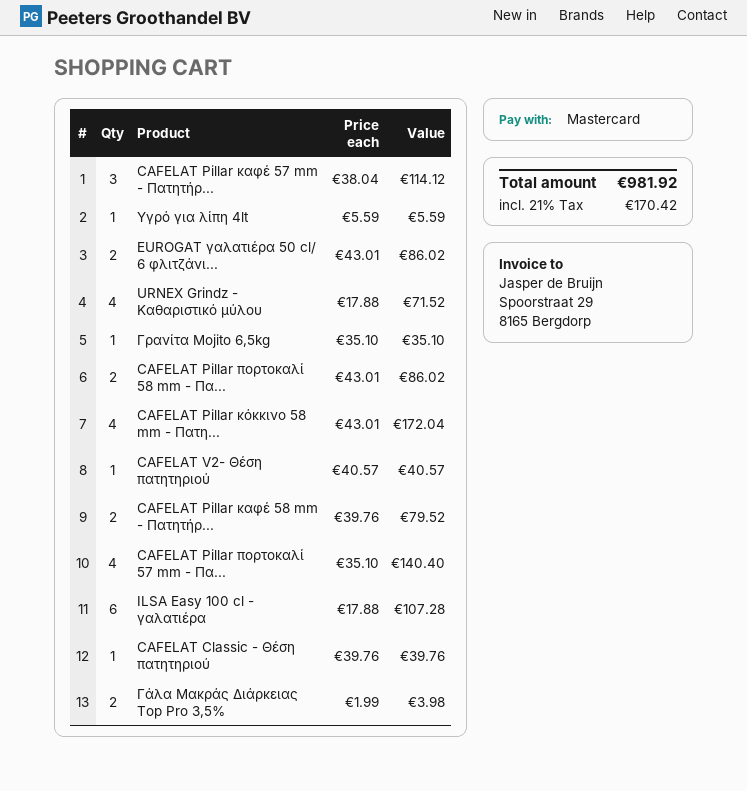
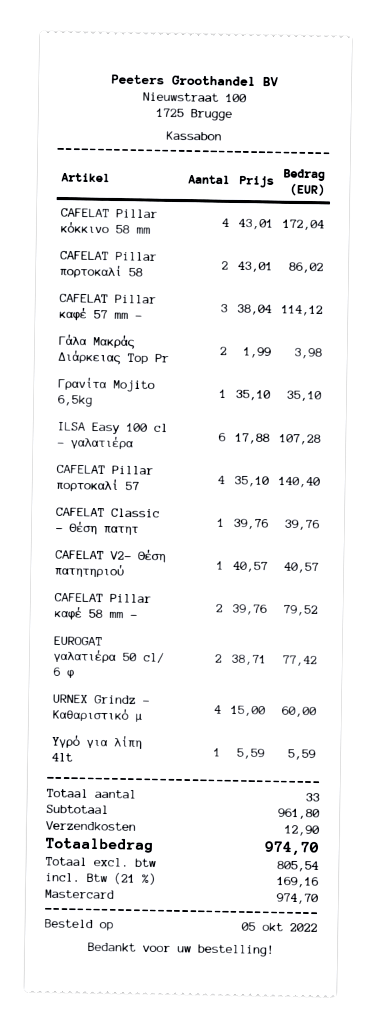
EUROGAT γαλατιέρα 50 cl/ 6 φλιτζάνι...: 2 x 43.01 = 86.02 -> 2 x 38.71 = 77.42
URNEX Grindz - Καθαριστικό μύλου: 4 x 17.88 = 71.52 -> 4 x 15.00 = 60.00
shipping: none -> 12.90
tax: 21% = 170.42 -> 21% = 169.16
total: 981.92 -> 974.70

